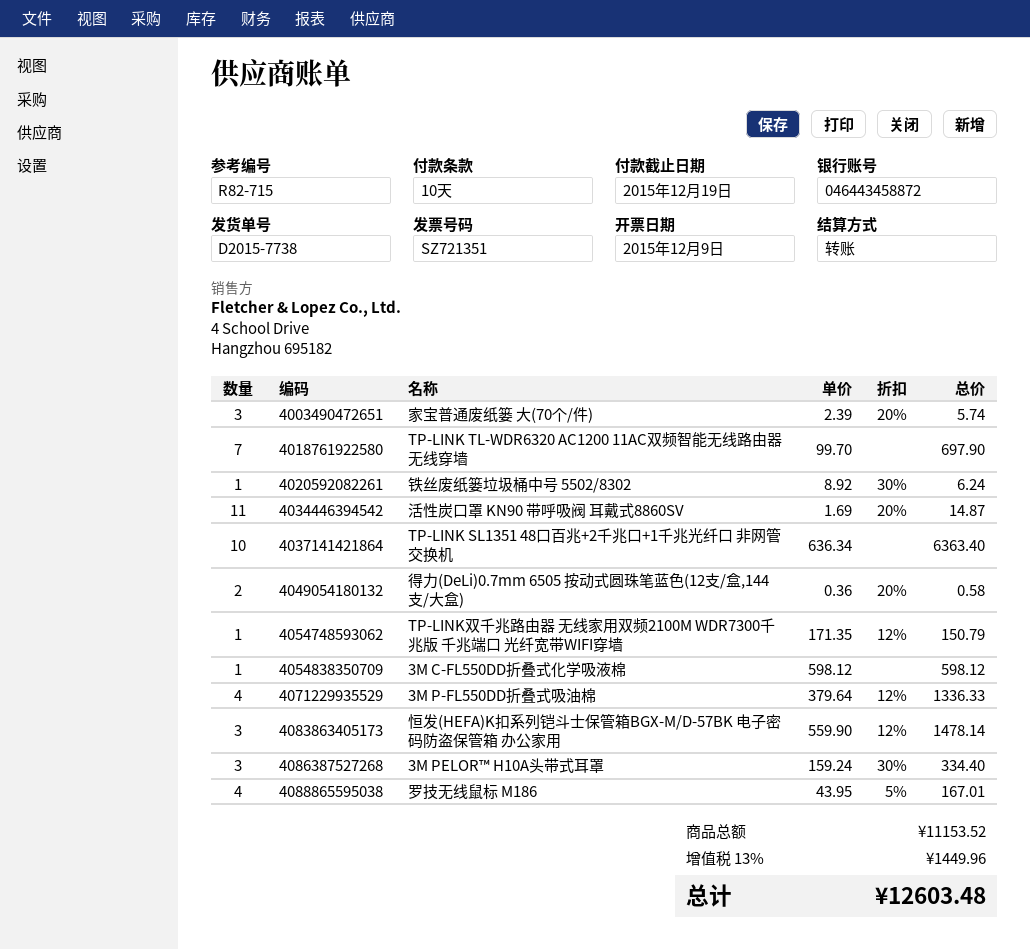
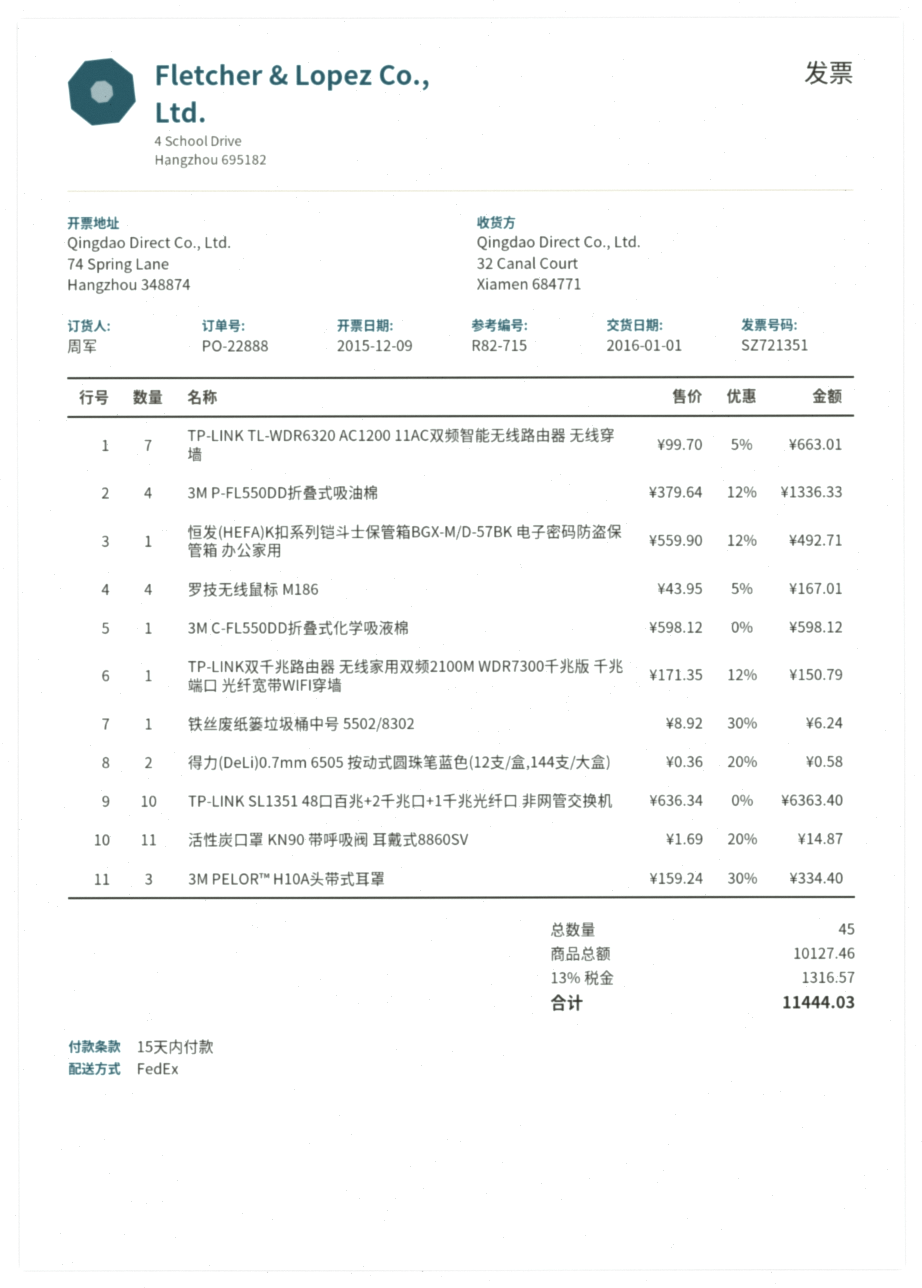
payment terms: 10 days -> 15 days
家宝普通废纸篓 大(70个/件): 3 x 2.39 - 20% = 5.74 -> none
TP-LINK TL-WDR6320 AC1200 11AC双频智能无线路由器 无线穿墙: 7 x 99.70 = 697.90 -> 7 x 99.70 - 5% = 663.01
恒发(HEFA)K扣系列铠斗士保管箱BGX-M/D-57BK 电子密码防盗保管箱 办公家用: 3 x 559.90 - 12% = 1478.14 -> 1 x 559.90 - 12% = 492.71
subtotal: 11153.52 -> 10127.46
tax: 13% = 1449.96 -> 13% = 1316.57
total: 12603.48 -> 11444.03

